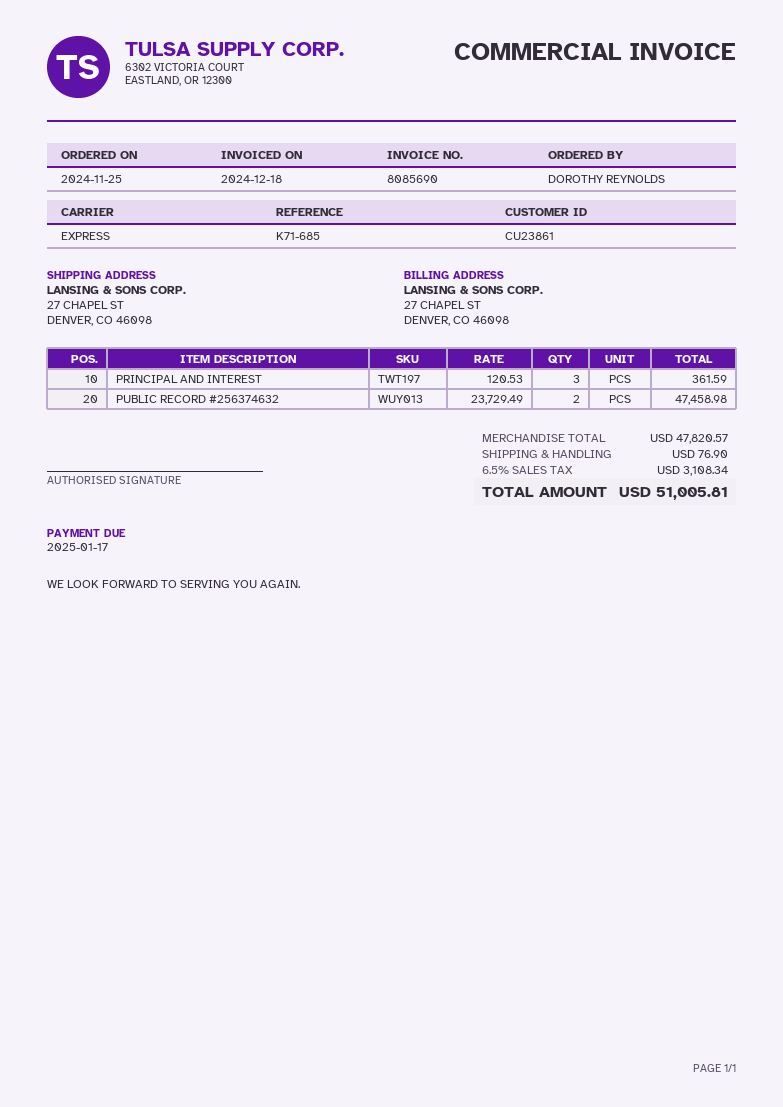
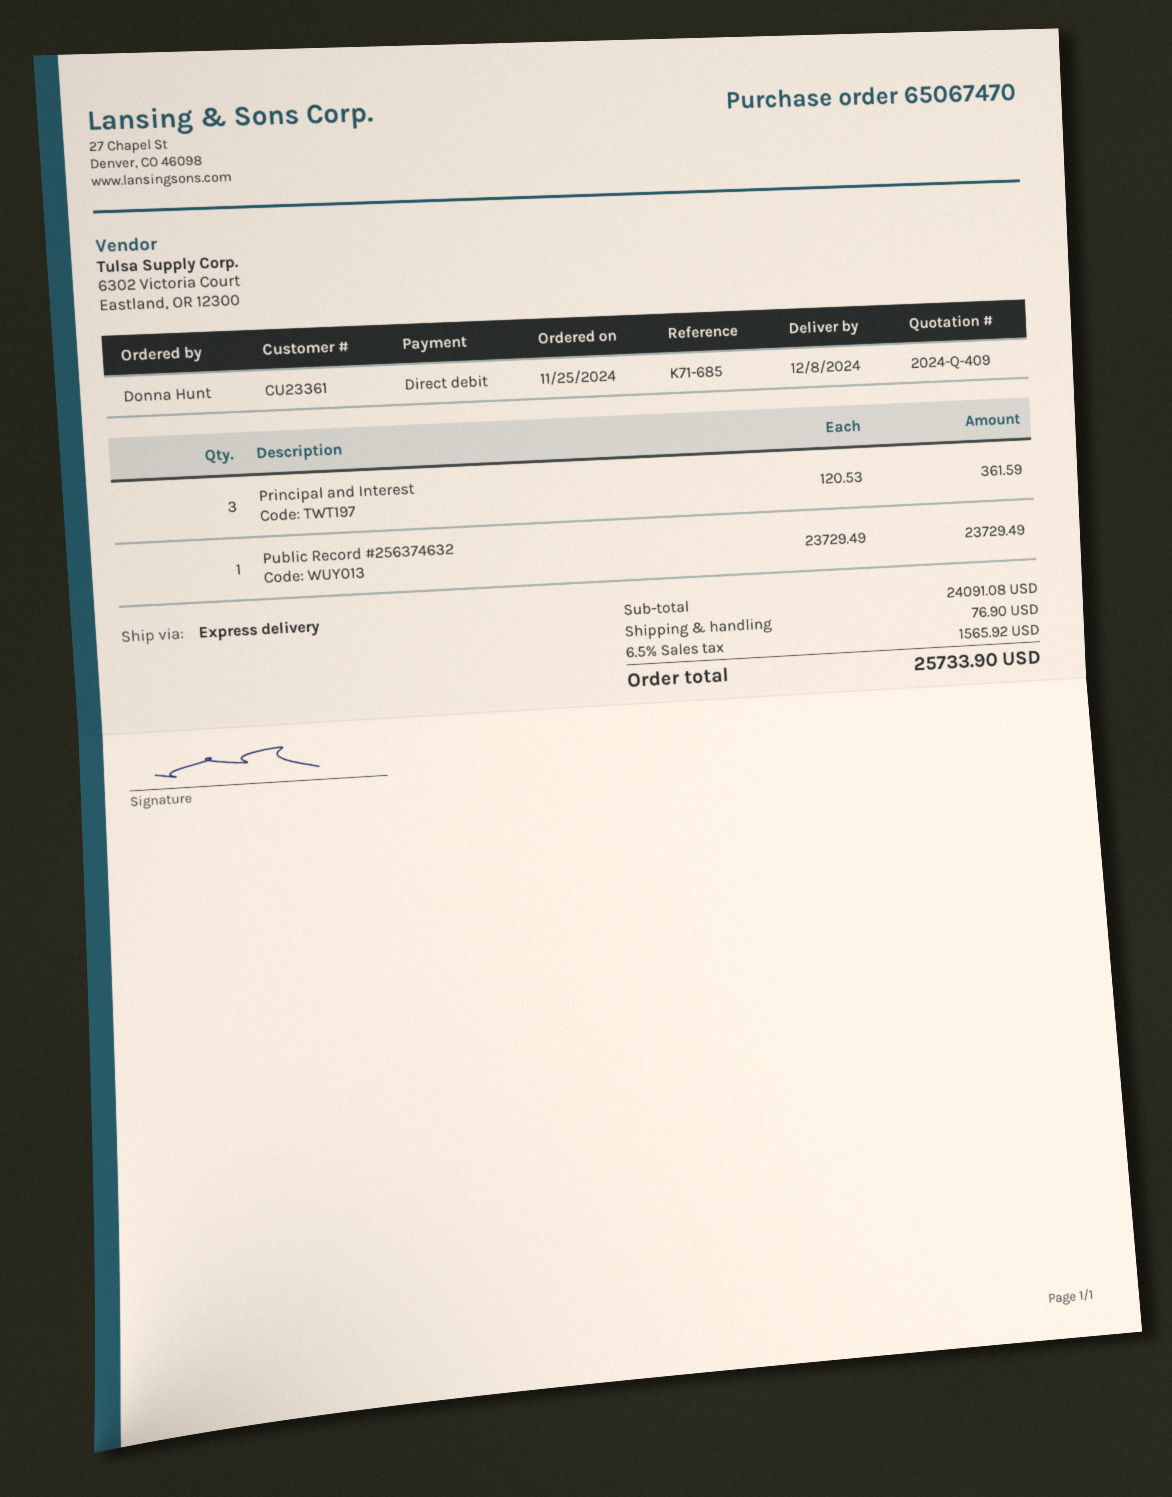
customer number: CU23861 -> CU23361
ordered by: DOROTHY REYNOLDS -> Donna Hunt
PUBLIC RECORD #256374632: 2 x 23729.49 = 47458.98 -> 1 x 23729.49 = 23729.49
subtotal: 47820.57 -> 24091.08
tax: 6.5% = 3108.34 -> 6.5% = 1565.92
total: 51005.81 -> 25733.90

